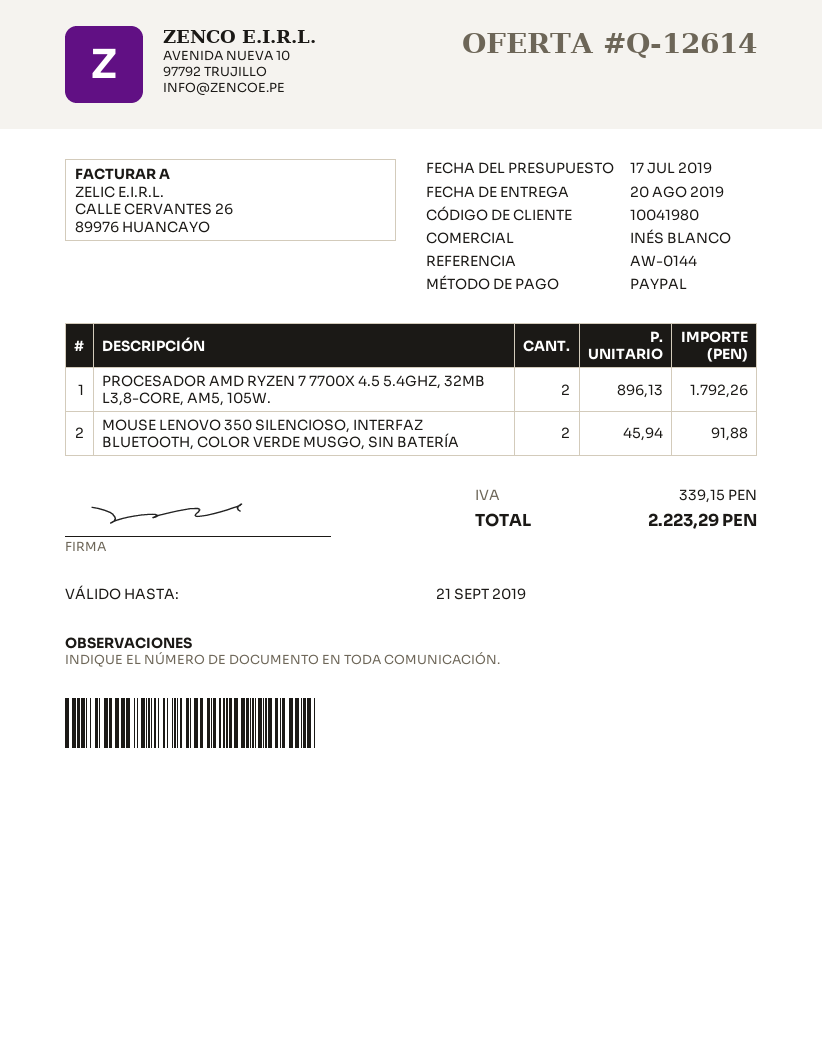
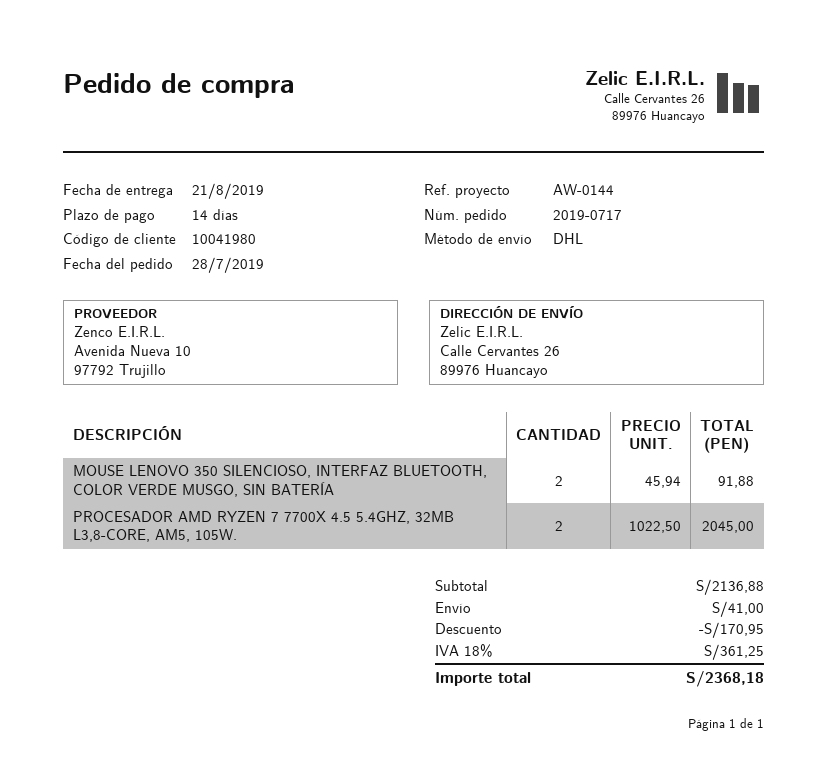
delivery date: 2019-08-20 -> 2019-08-21
PROCESADOR AMD RYZEN 7 7700X 4.5 5.4GHZ, 32MB L3,8-CORE, AM5, 105W.: 2 x 896.13 = 1792.26 -> 2 x 1022.50 = 2045.00
discount: none -> 170.95
shipping: none -> 41.00
tax: 339.15 -> 361.25
total: 2223.29 -> 2368.18

